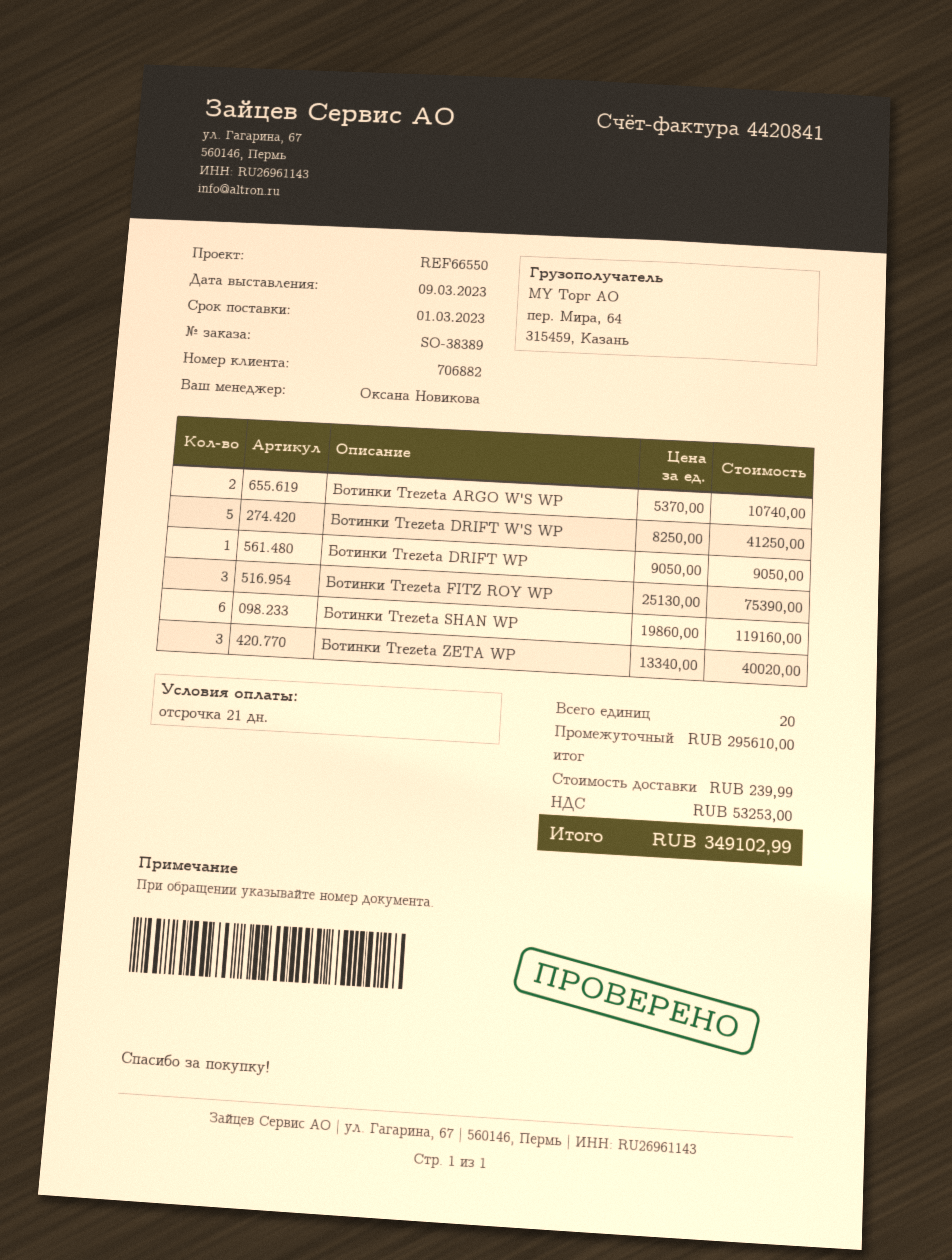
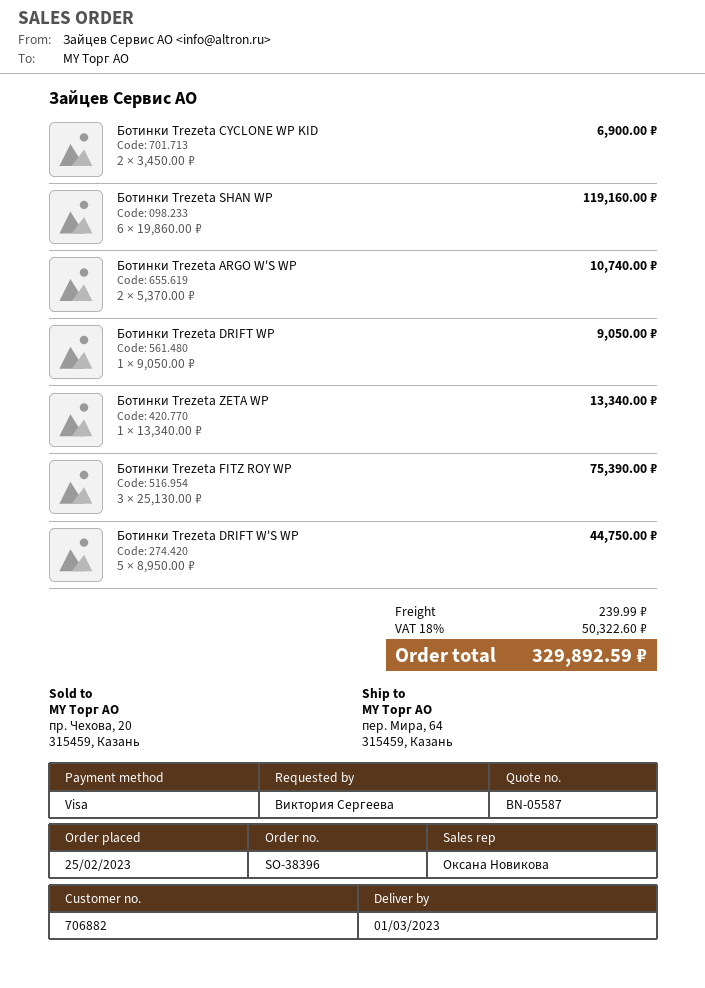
order number: SO-38389 -> SO-38396
Ботинки Trezeta DRIFT W'S WP: 5 x 8250.00 = 41250.00 -> 5 x 8950.00 = 44750.00
Ботинки Trezeta ZETA WP: 3 x 13340.00 = 40020.00 -> 1 x 13340.00 = 13340.00
Ботинки Trezeta CYCLONE WP KID: none -> 2 x 3450.00 = 6900.00
tax: 53253.00 -> 50322.60
total: 349102.99 -> 329892.59

